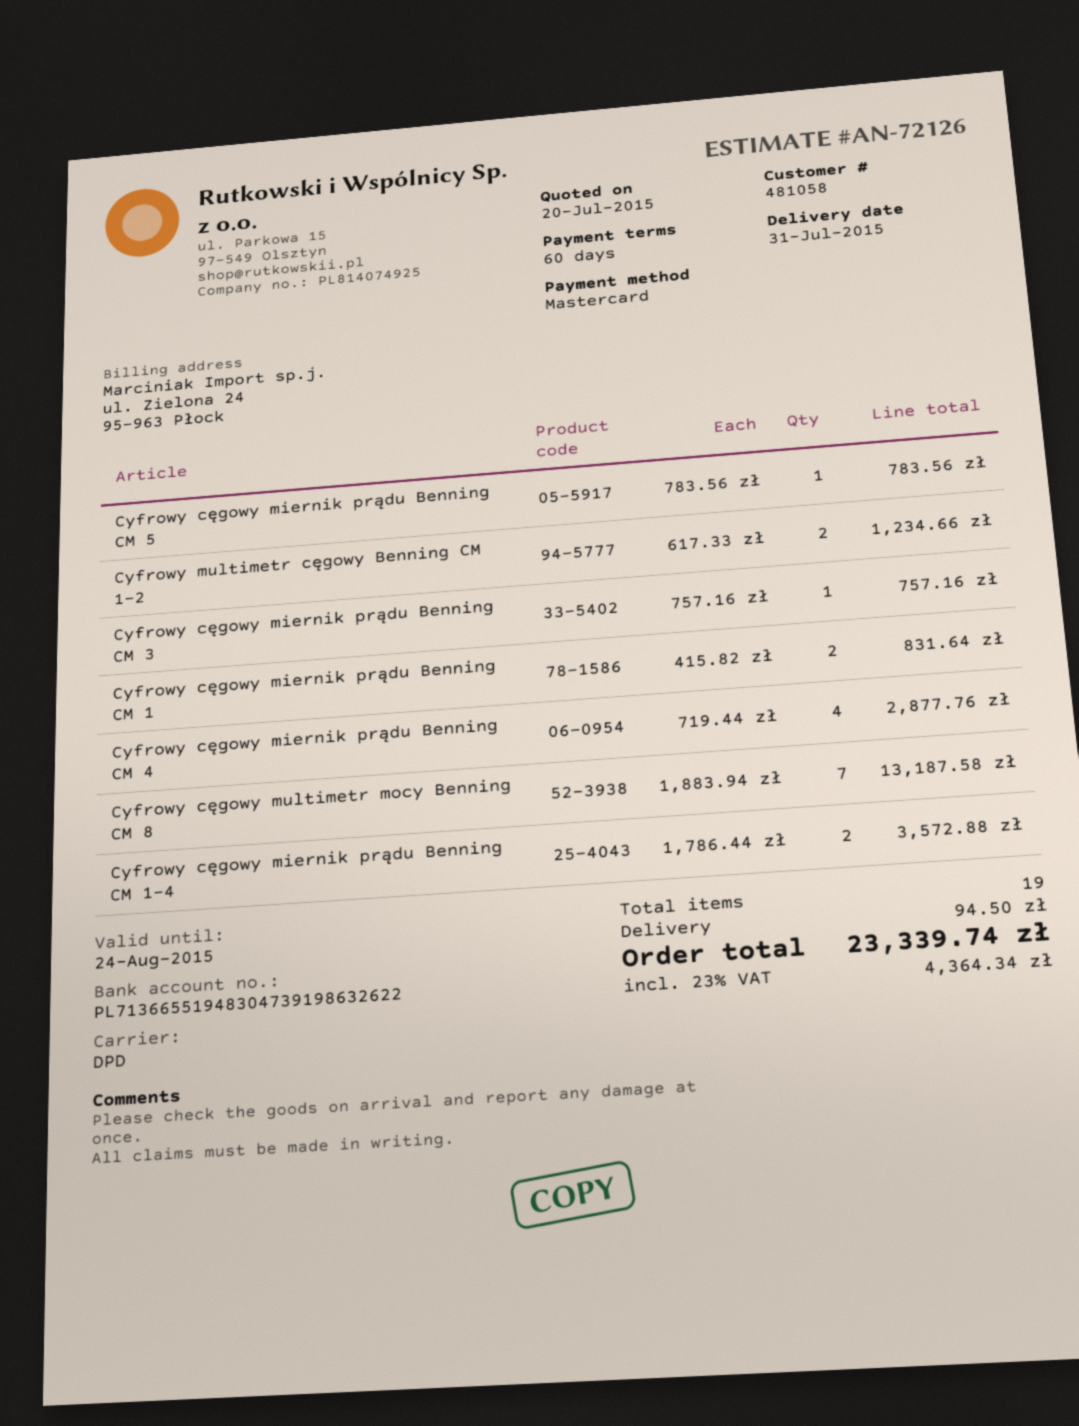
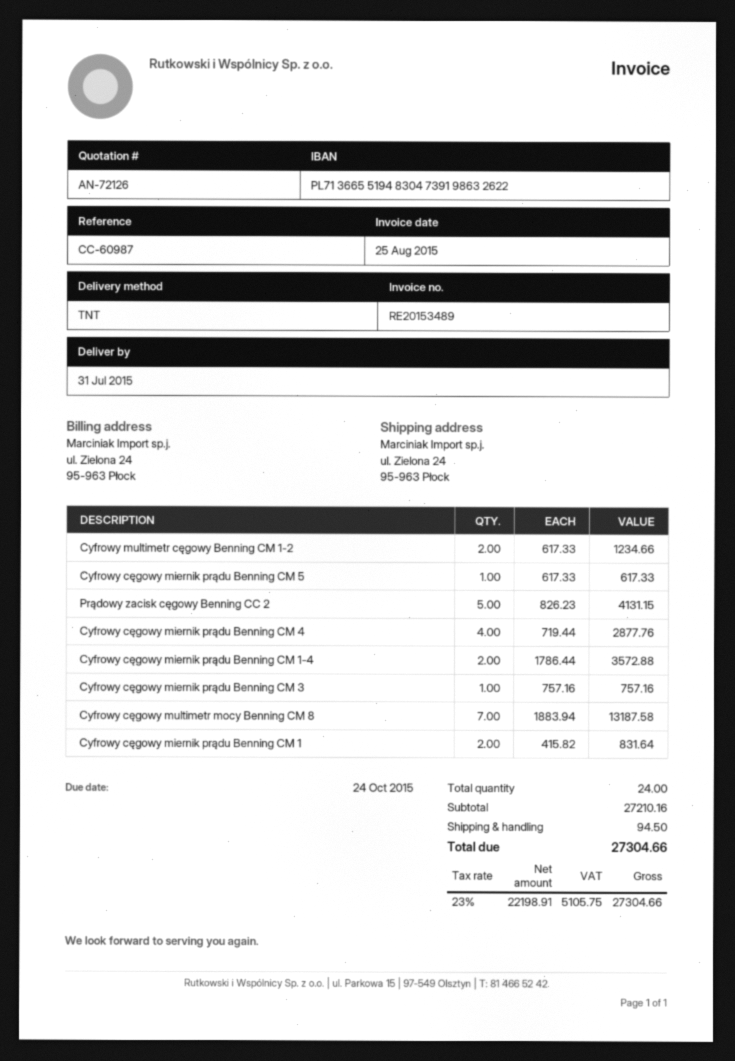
shipping method: DPD -> TNT
Cyfrowy cęgowy miernik prądu Benning CM 5: 1 x 783.56 = 783.56 -> 1 x 617.33 = 617.33
Prądowy zacisk cęgowy Benning CC 2: none -> 5 x 826.23 = 4131.15
total quantity: 19 -> 24
tax: 23% = 4364.34 -> 23% = 5105.75
total: 23339.74 -> 27304.66

